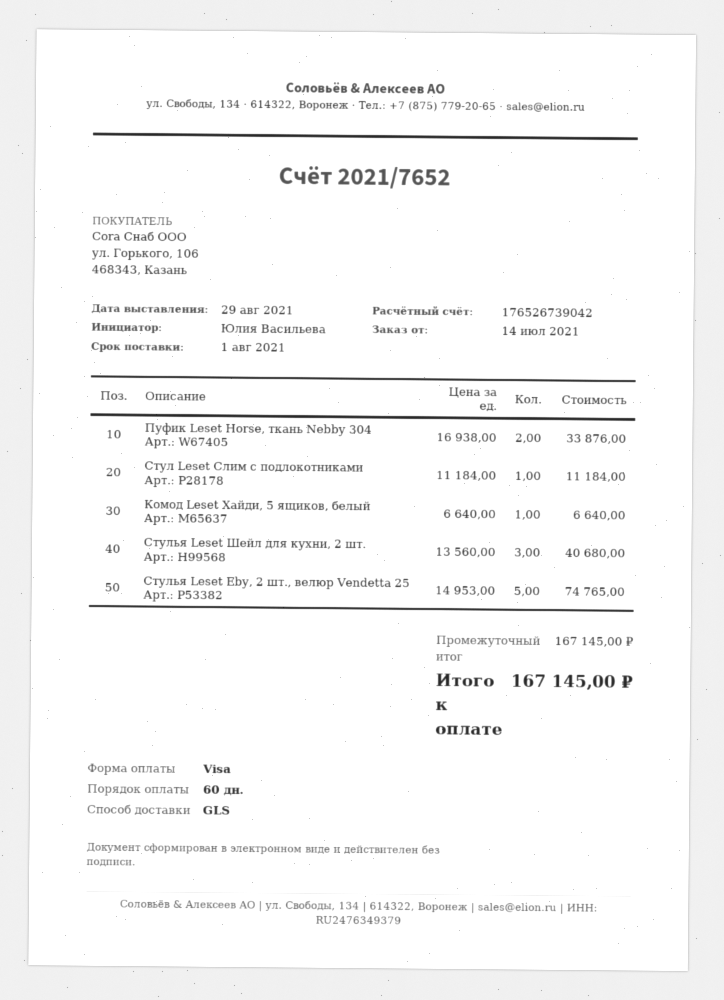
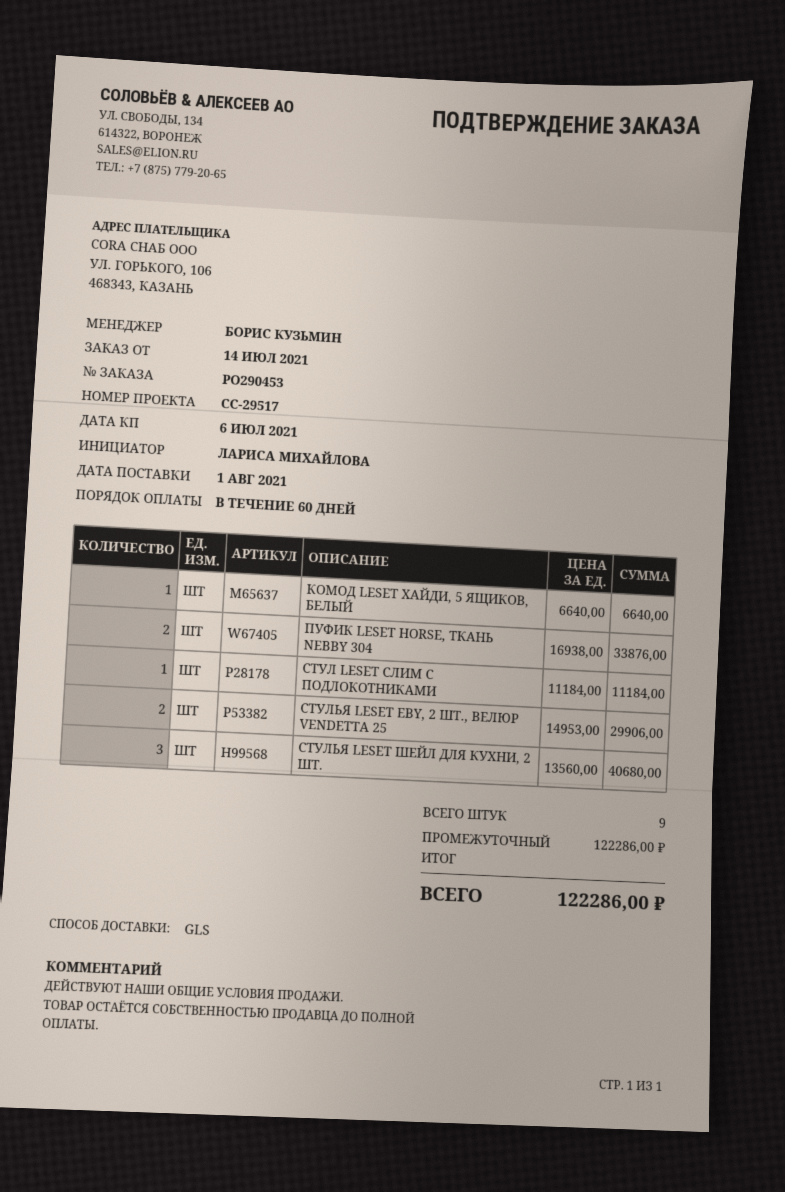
ordered by: Юлия Васильева -> ЛАРИСА МИХАЙЛОВА
Стулья Leset Eby, 2 шт., велюр Vendetta 25: 5 x 14953.00 = 74765.00 -> 2 x 14953.00 = 29906.00
subtotal: 167145.00 -> 122286.00
total: 167145.00 -> 122286.00

